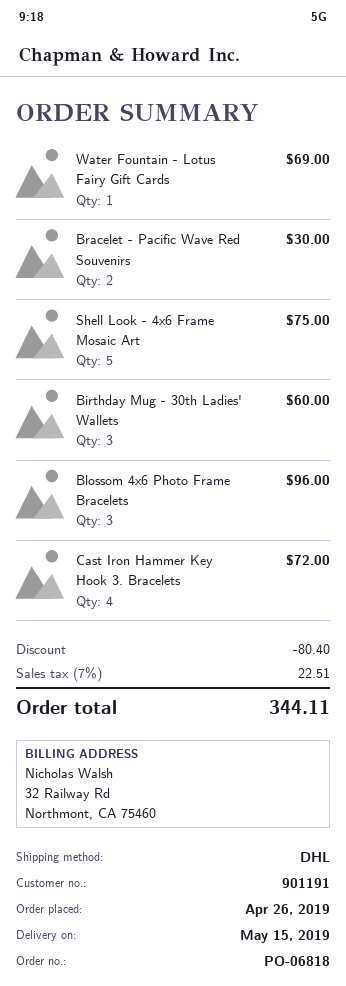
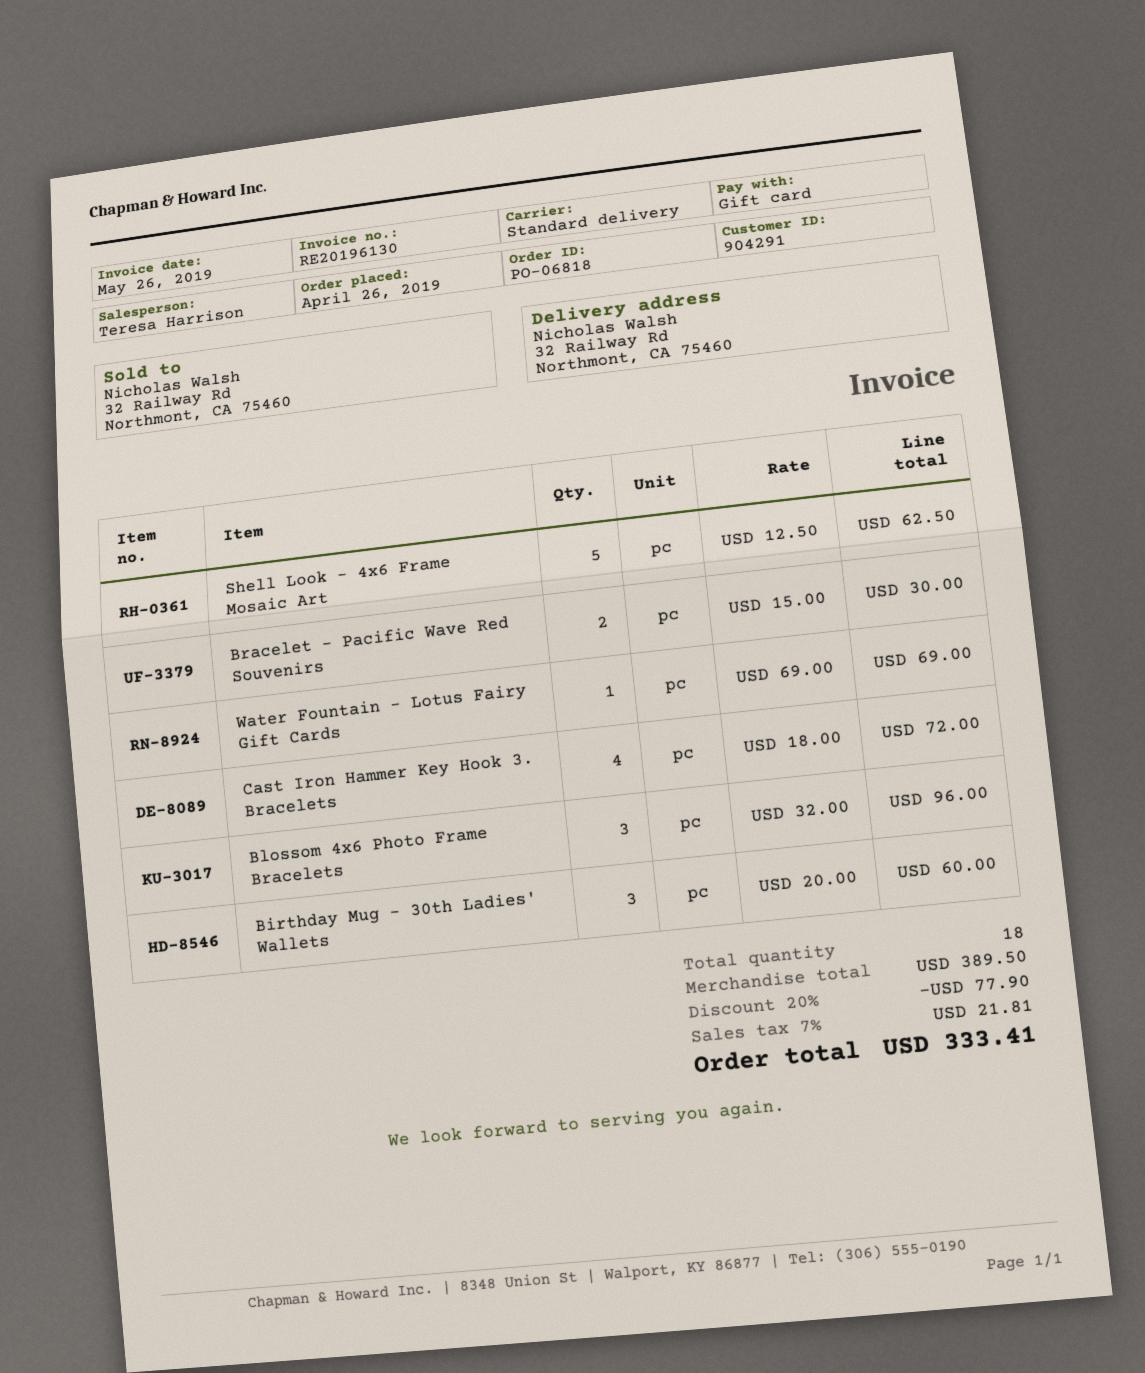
customer number: 901191 -> 904291
shipping method: DHL -> standard
Shell Look - 4x6 Frame Mosaic Art: 5 for 75.00 -> 5 for 62.50
discount: 80.40 -> 77.90
tax: 7% = 22.51 -> 7% = 21.81
total: 344.11 -> 333.41

